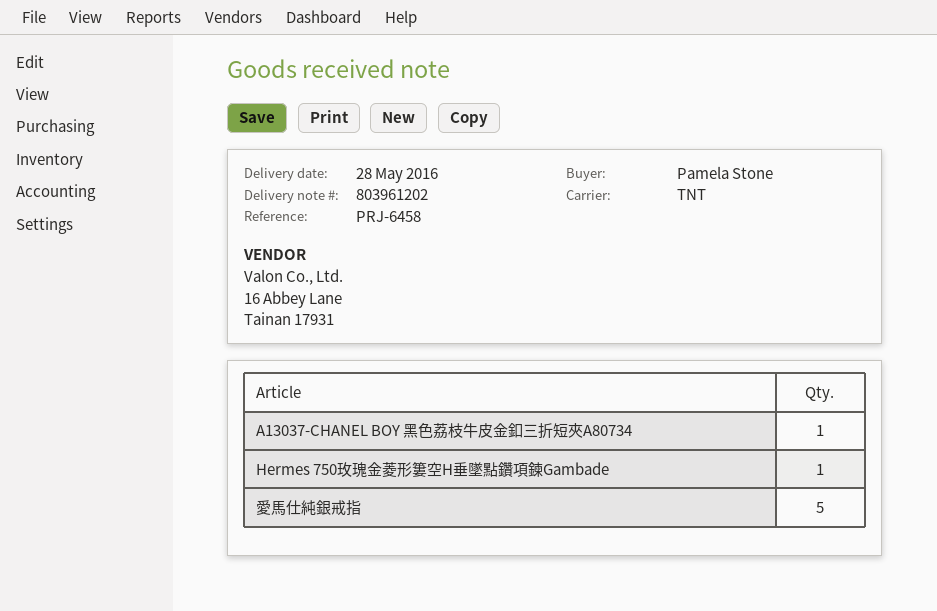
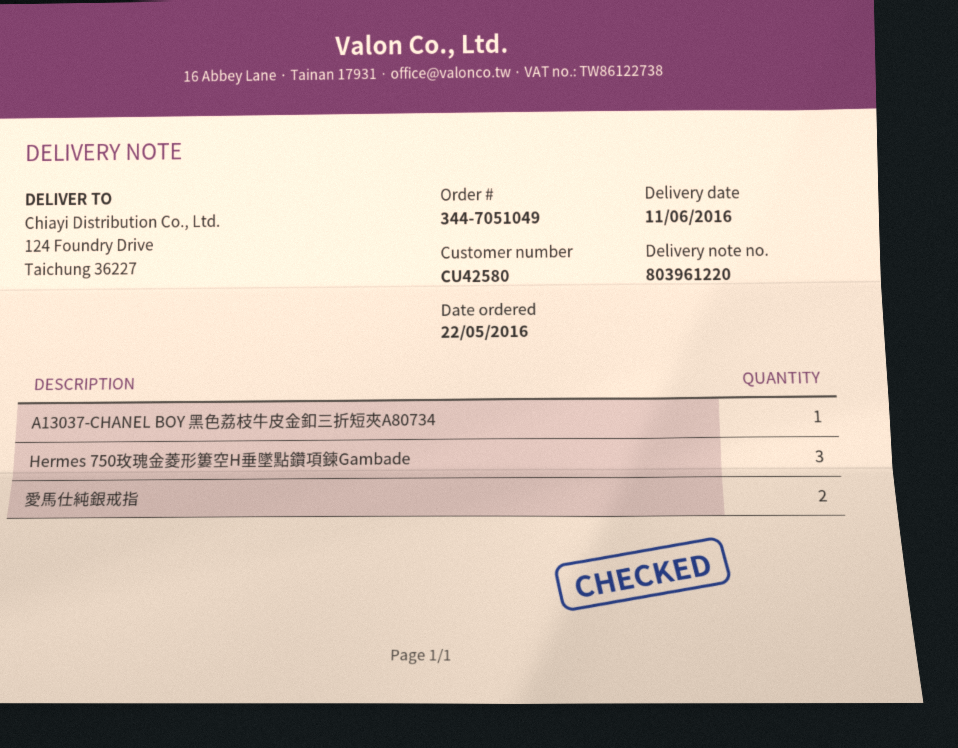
delivery note number: 803961202 -> 803961220
delivery date: 2016-05-28 -> 2016-06-11
Hermes 750玫瑰金菱形簍空H垂墜點鑽項鍊Gambade: 1 -> 3
愛馬仕純銀戒指: 5 -> 2

